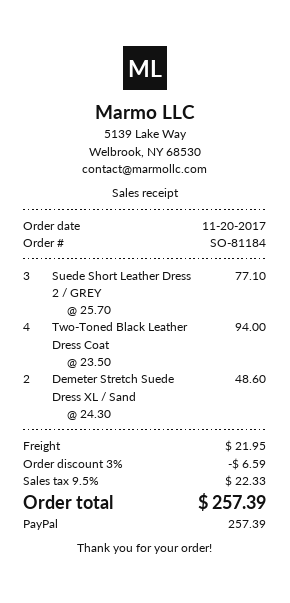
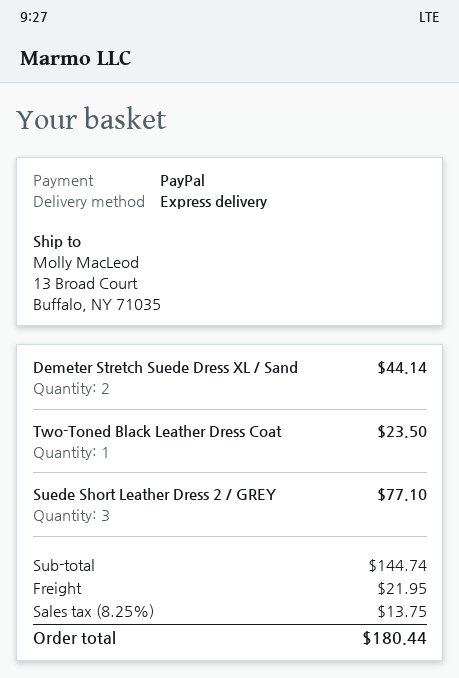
Two-Toned Black Leather Dress Coat: 4 for 94.00 -> 1 for 23.50
Demeter Stretch Suede Dress XL / Sand: 2 for 48.60 -> 2 for 44.14
discount: 3% = 6.59 -> none
tax: 9.5% = 22.33 -> 8.25% = 13.75
total: 257.39 -> 180.44

